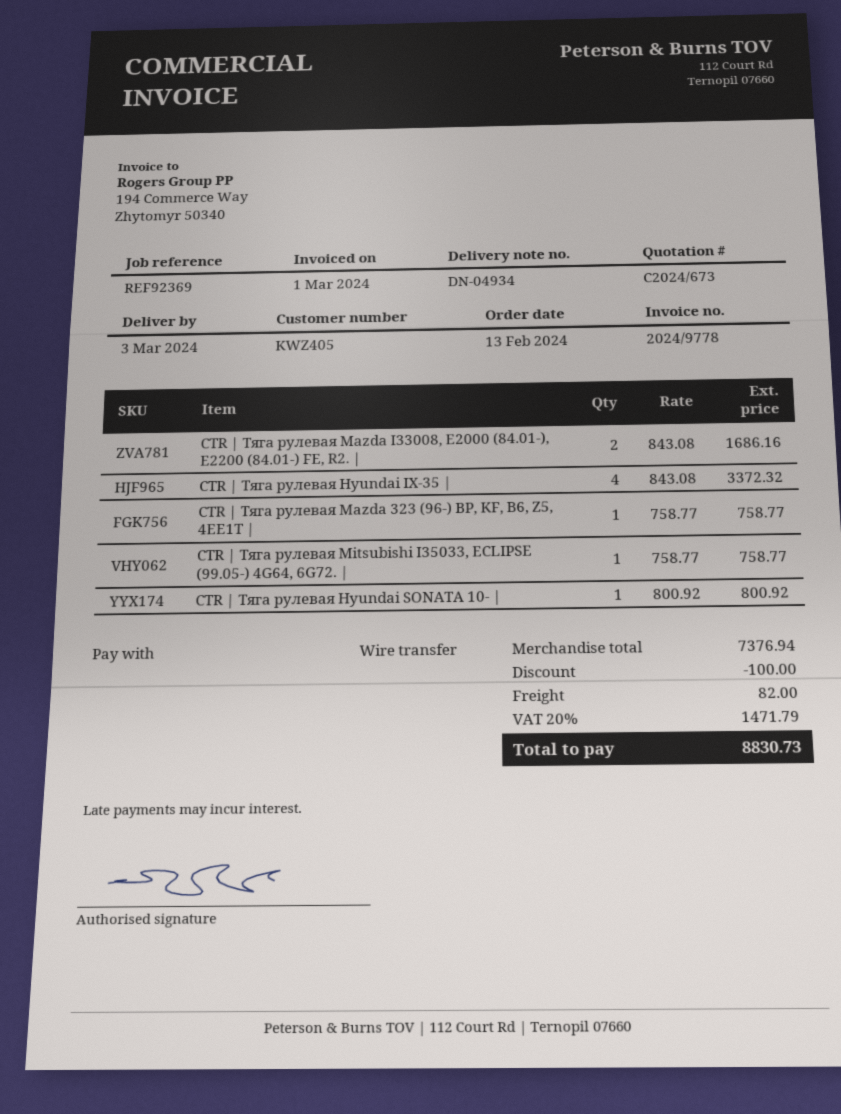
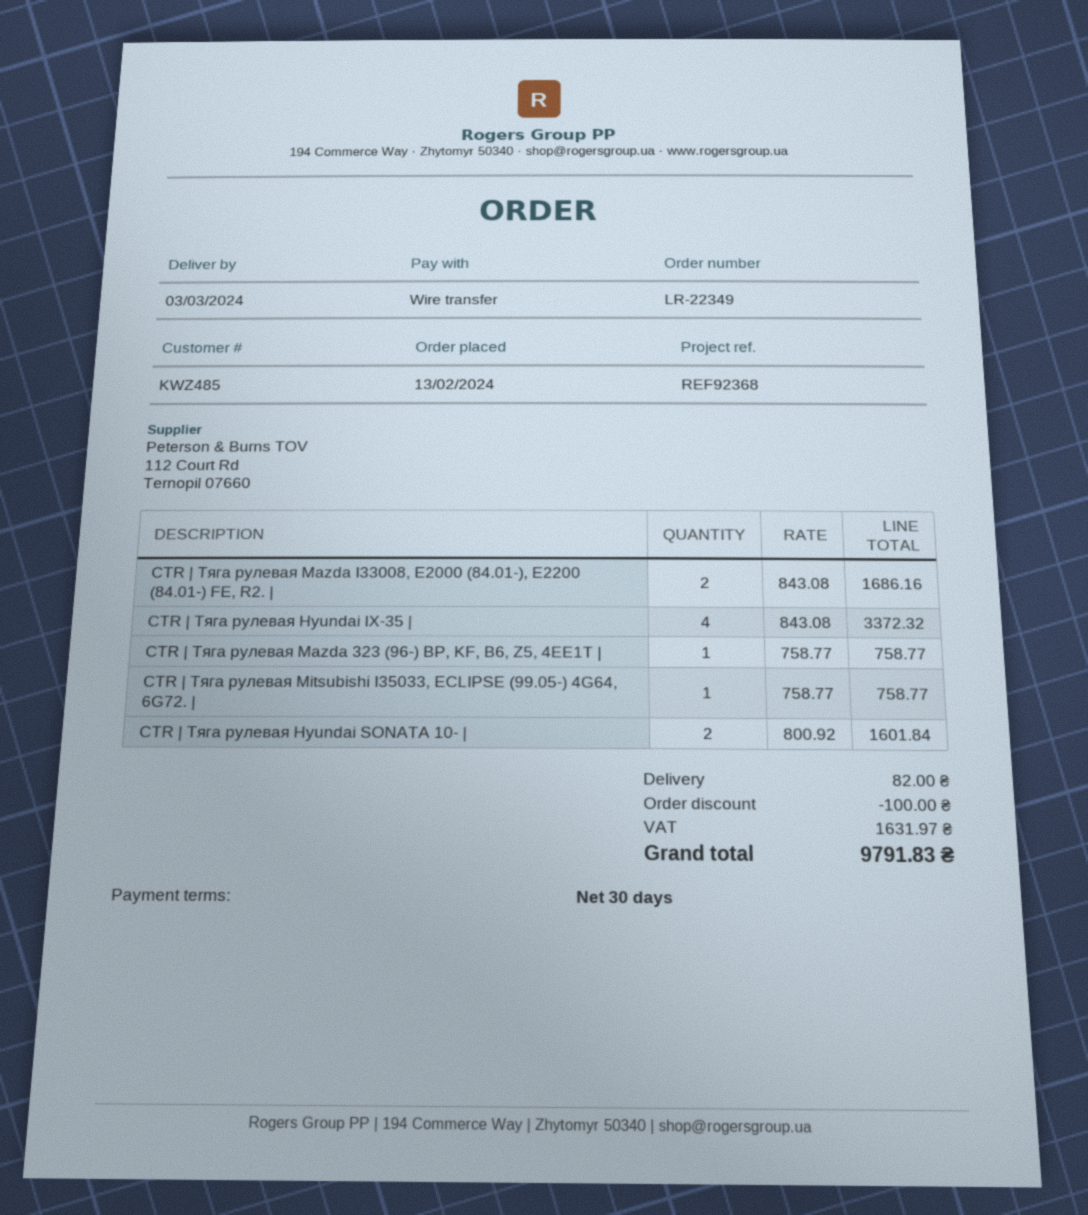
customer number: KWZ405 -> KWZ485
reference: REF92369 -> REF92368
CTR | Тяга рулевая Hyundai SONATA 10- |: 1 x 800.92 = 800.92 -> 2 x 800.92 = 1601.84
tax: 1471.79 -> 1631.97
total: 8830.73 -> 9791.83

